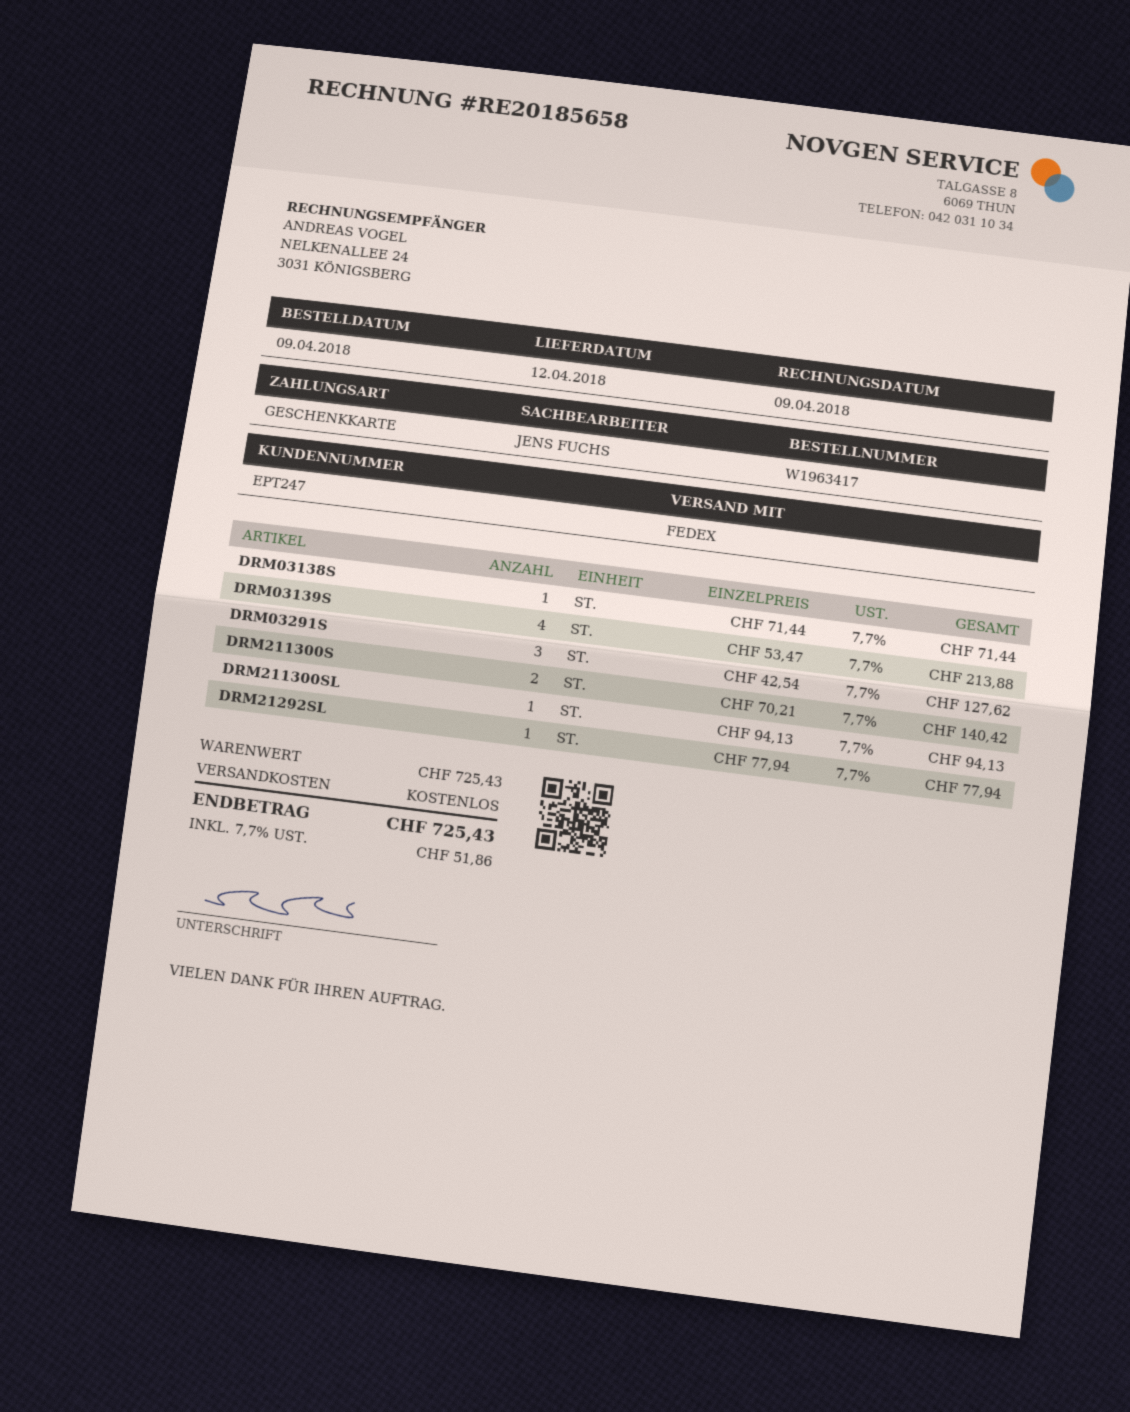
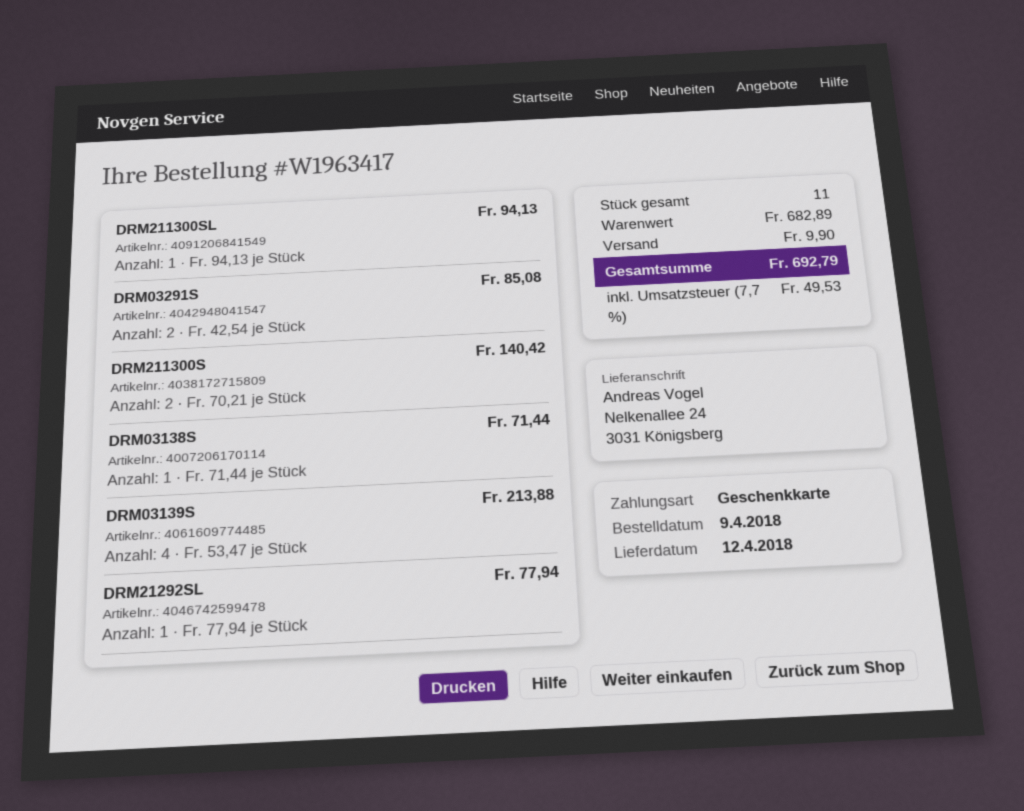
DRM03291S: 3 x 42.54 = 127.62 -> 2 x 42.54 = 85.08
subtotal: 725.43 -> 682.89
shipping: 0.00 -> 9.90
tax: 7.7% = 51.86 -> 7.7% = 49.53
total: 725.43 -> 692.79

